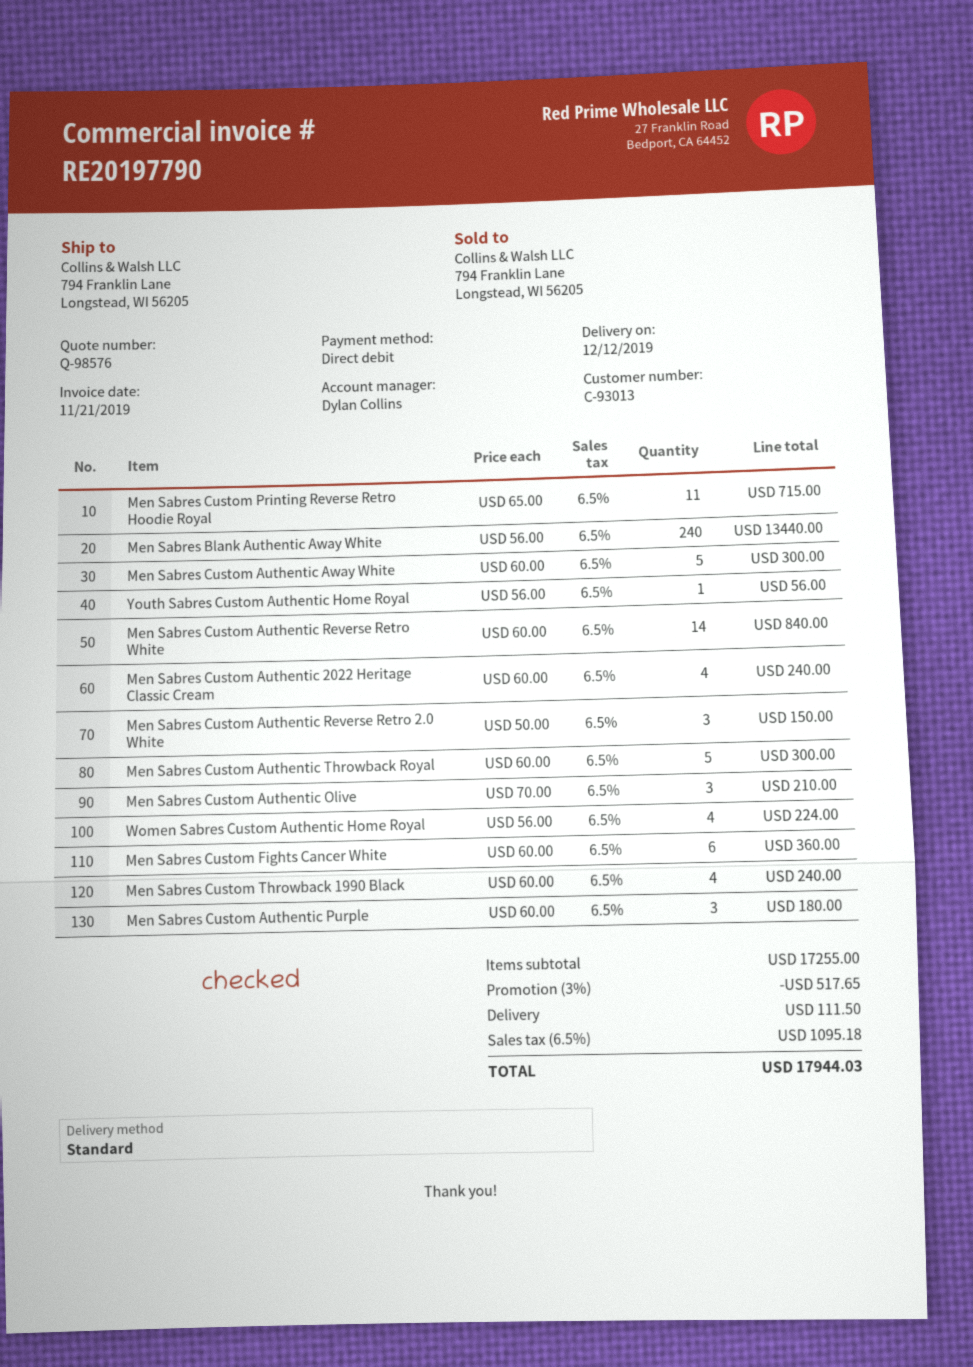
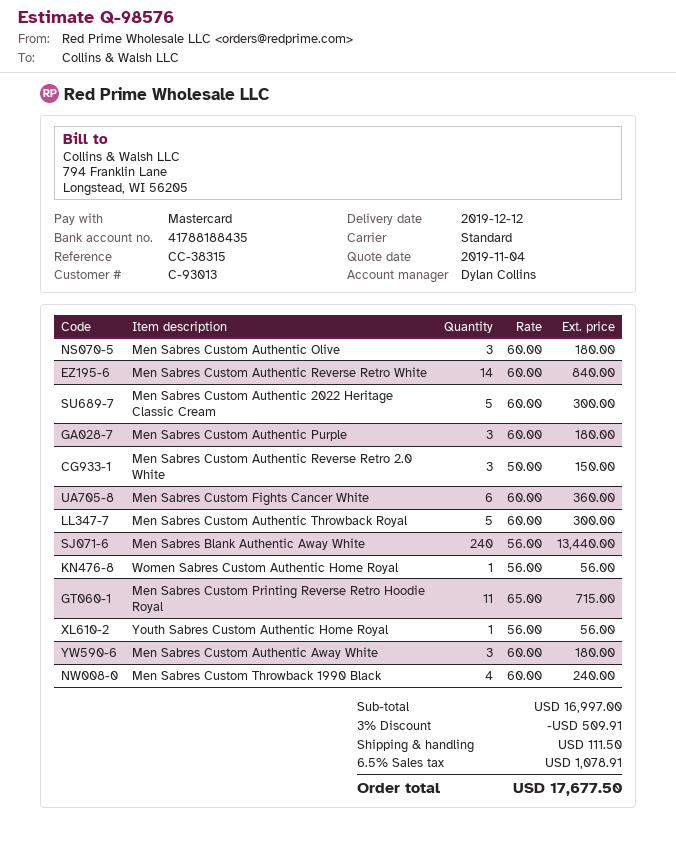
payment method: direct debit -> Mastercard
Men Sabres Custom Authentic Away White: 5 x 60.00 = 300.00 -> 3 x 60.00 = 180.00
Men Sabres Custom Authentic 2022 Heritage Classic Cream: 4 x 60.00 = 240.00 -> 5 x 60.00 = 300.00
Men Sabres Custom Authentic Olive: 3 x 70.00 = 210.00 -> 3 x 60.00 = 180.00
Women Sabres Custom Authentic Home Royal: 4 x 56.00 = 224.00 -> 1 x 56.00 = 56.00
subtotal: 17255.00 -> 16997.00
discount: 3% = 517.65 -> 3% = 509.91
tax: 6.5% = 1095.18 -> 6.5% = 1078.91
total: 17944.03 -> 17677.50

